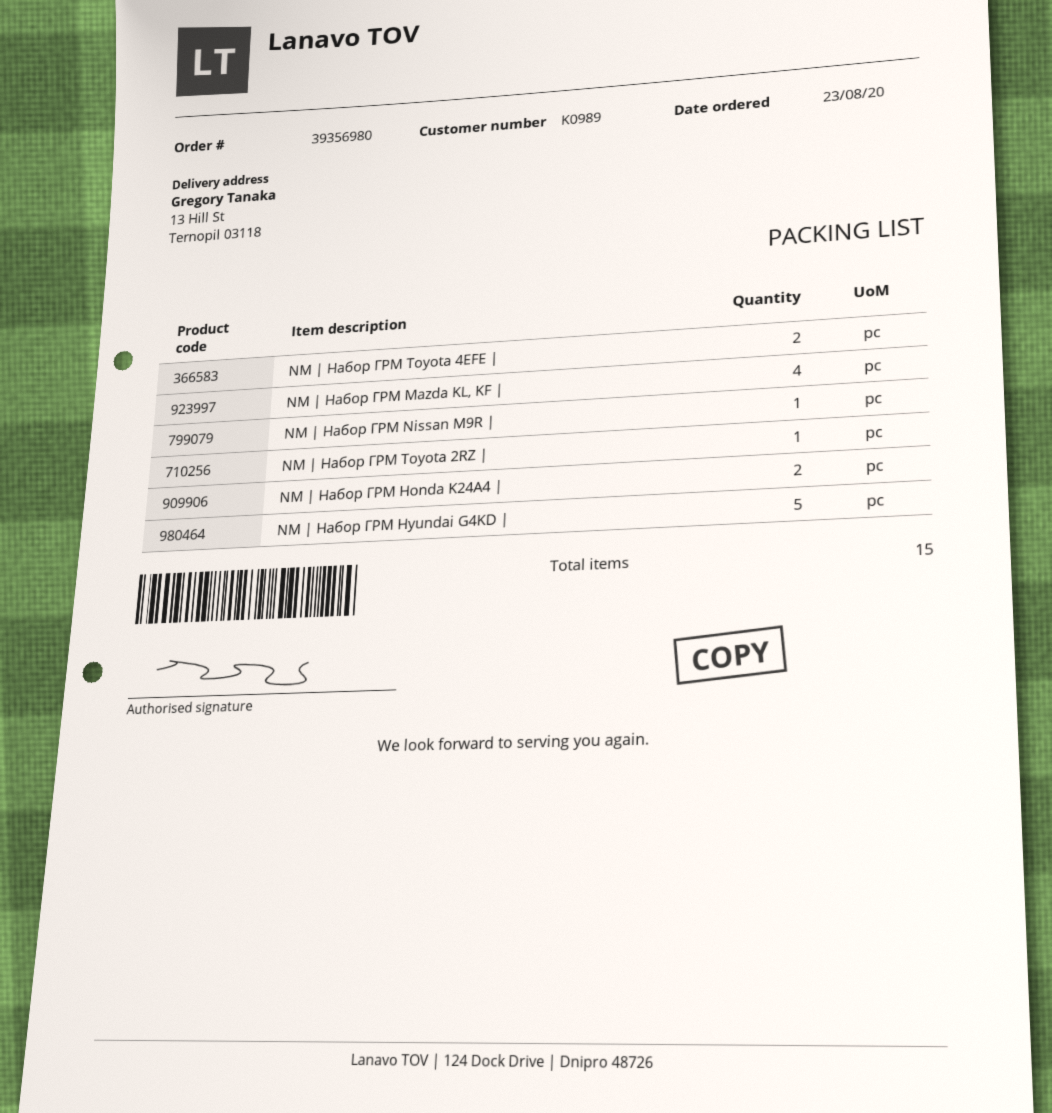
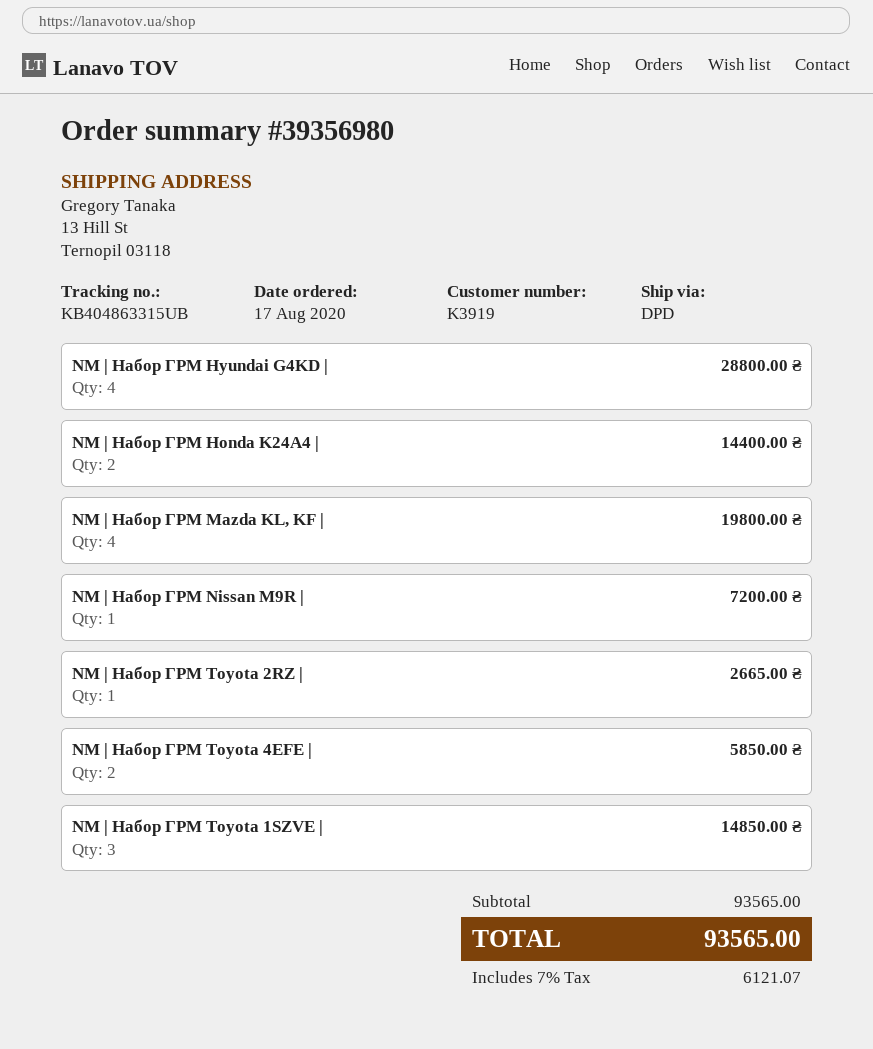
order date: 2020-08-23 -> 2020-08-17
customer number: K0989 -> K3919
NM | Набор ГРМ Hyundai G4KD |: 5 -> 4
NM | Набор ГРМ Toyota 1SZVE |: none -> 3

